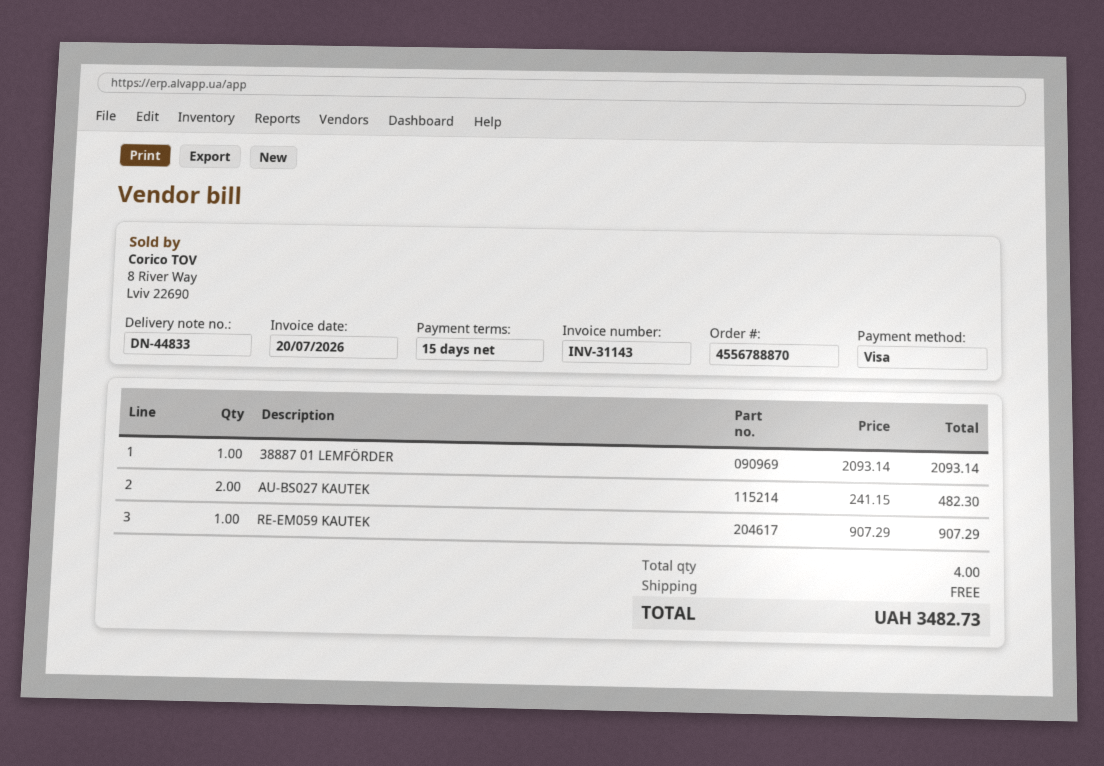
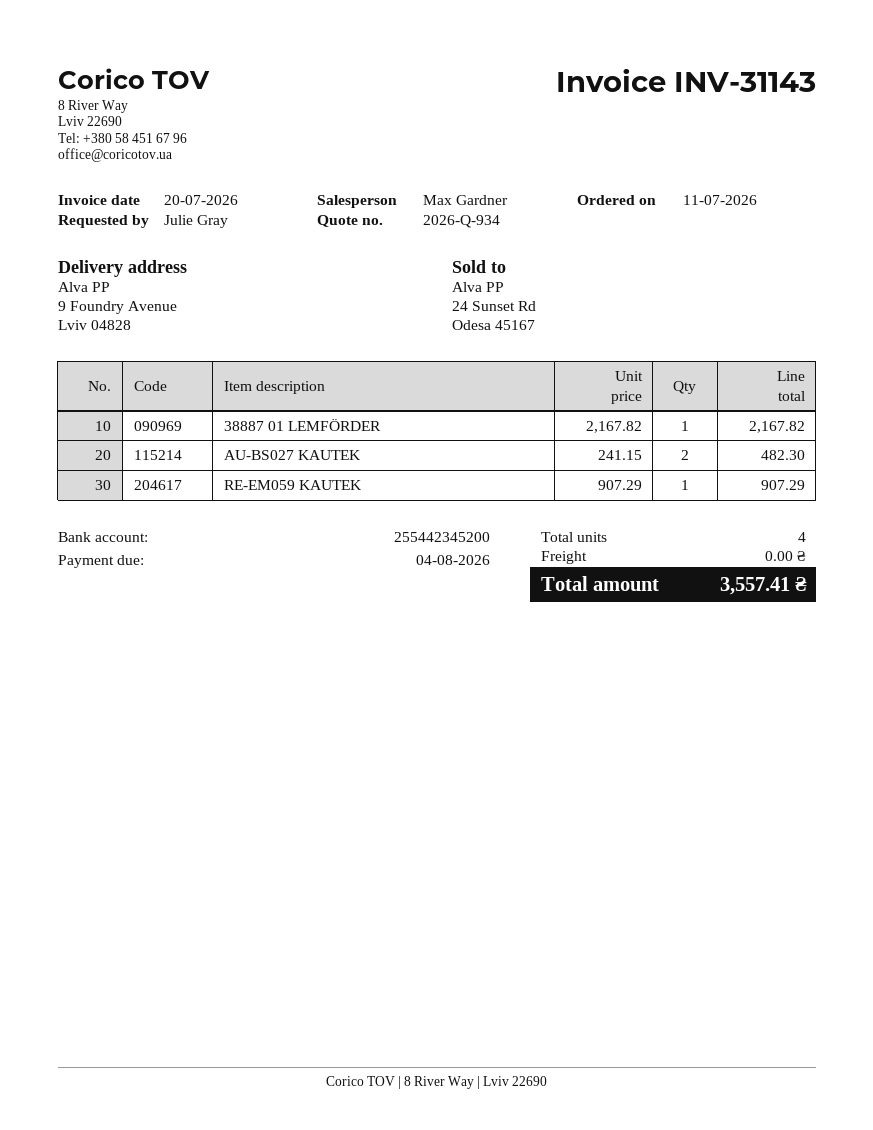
38887 01 LEMFÖRDER: 1 x 2093.14 = 2093.14 -> 1 x 2167.82 = 2167.82
total: 3482.73 -> 3557.41

